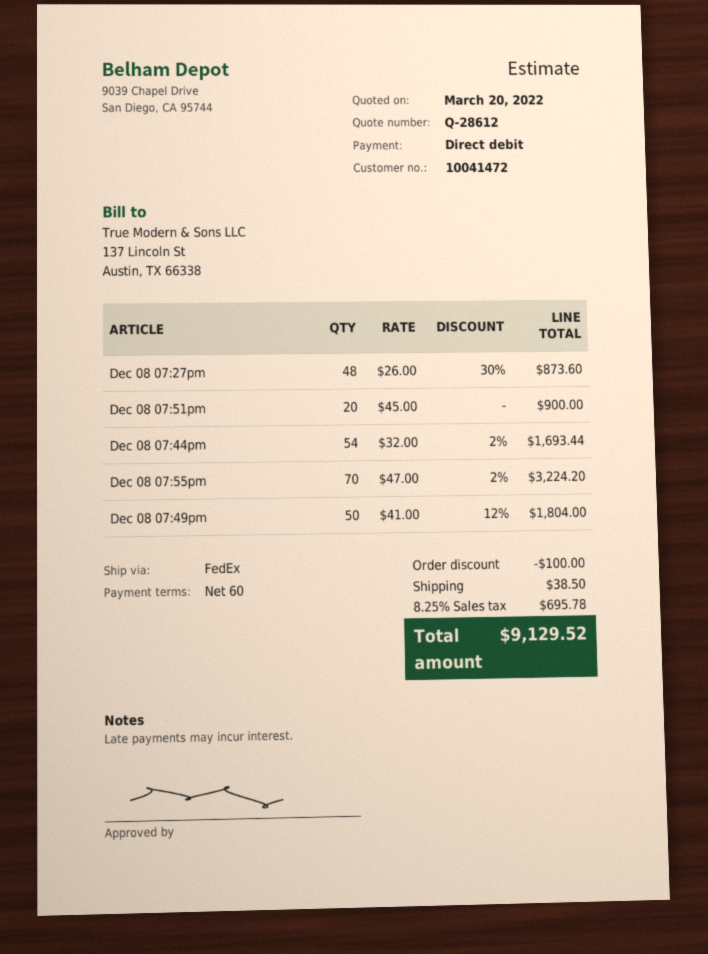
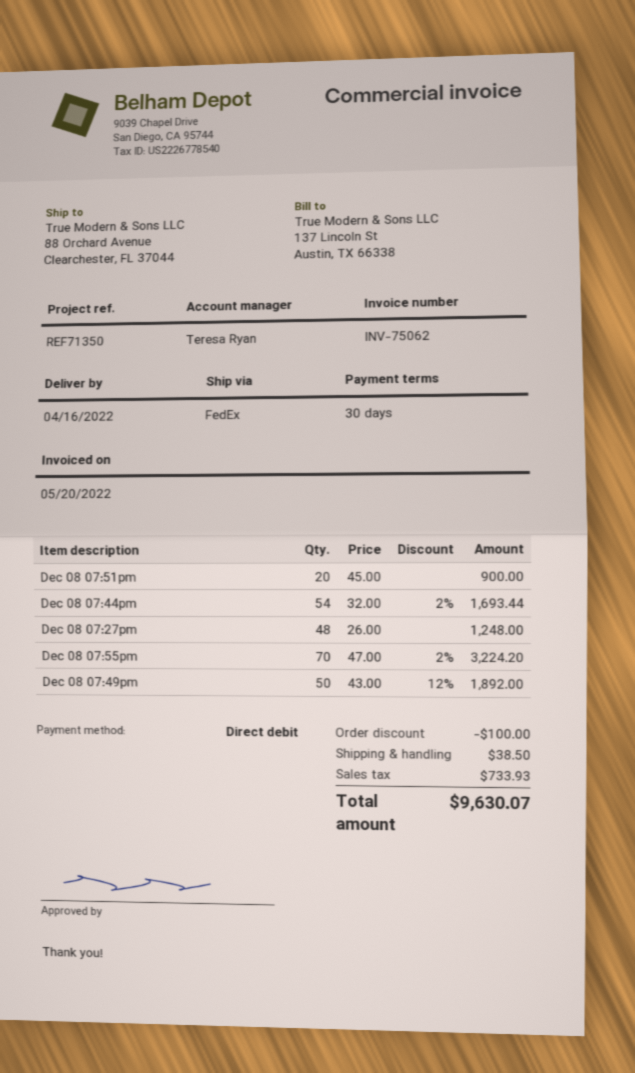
payment terms: 60 days -> 30 days
Dec 08 07:27pm: 48 x 26.00 - 30% = 873.60 -> 48 x 26.00 = 1248.00
Dec 08 07:49pm: 50 x 41.00 - 12% = 1804.00 -> 50 x 43.00 - 12% = 1892.00
tax: 695.78 -> 733.93
total: 9129.52 -> 9630.07

